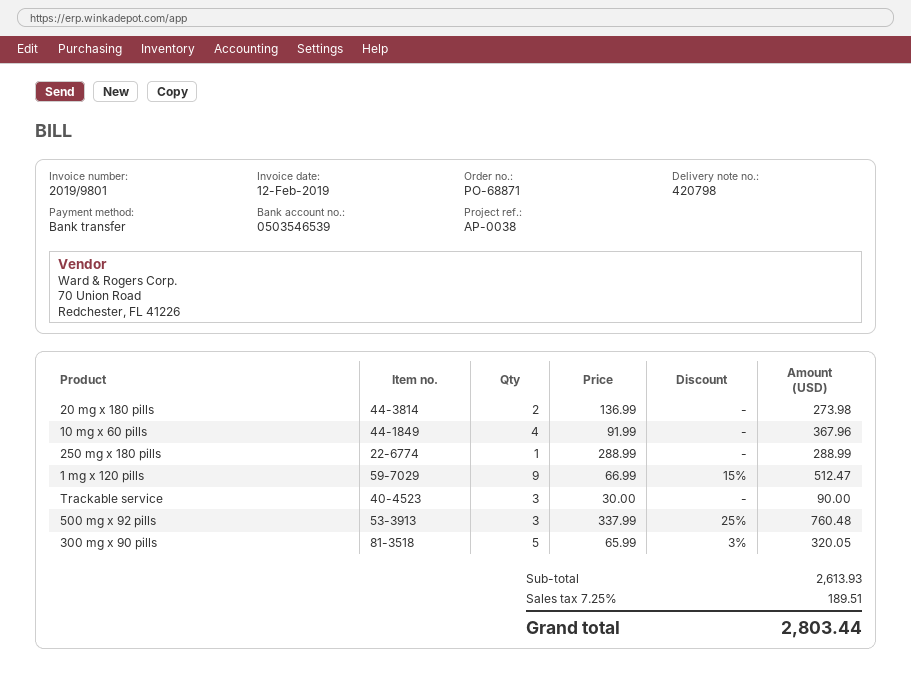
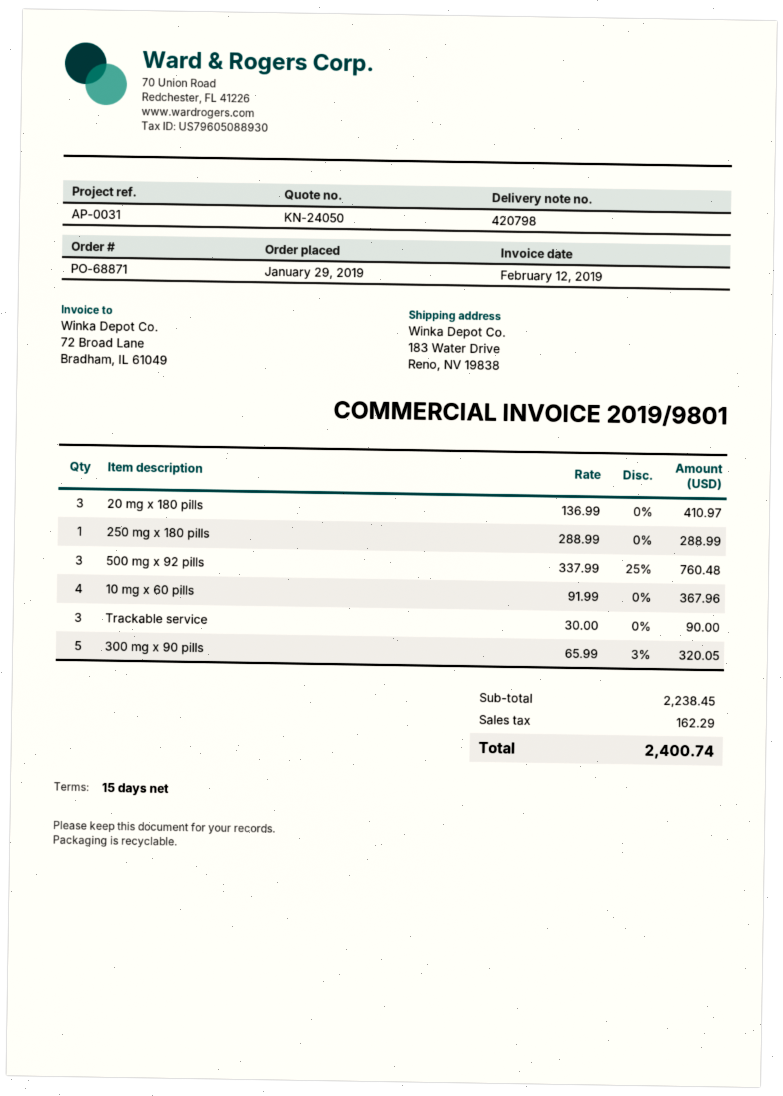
reference: AP-0038 -> AP-0031
20 mg x 180 pills: 2 x 136.99 = 273.98 -> 3 x 136.99 = 410.97
1 mg x 120 pills: 9 x 66.99 - 15% = 512.47 -> none
subtotal: 2613.93 -> 2238.45
tax: 189.51 -> 162.29
total: 2803.44 -> 2400.74

